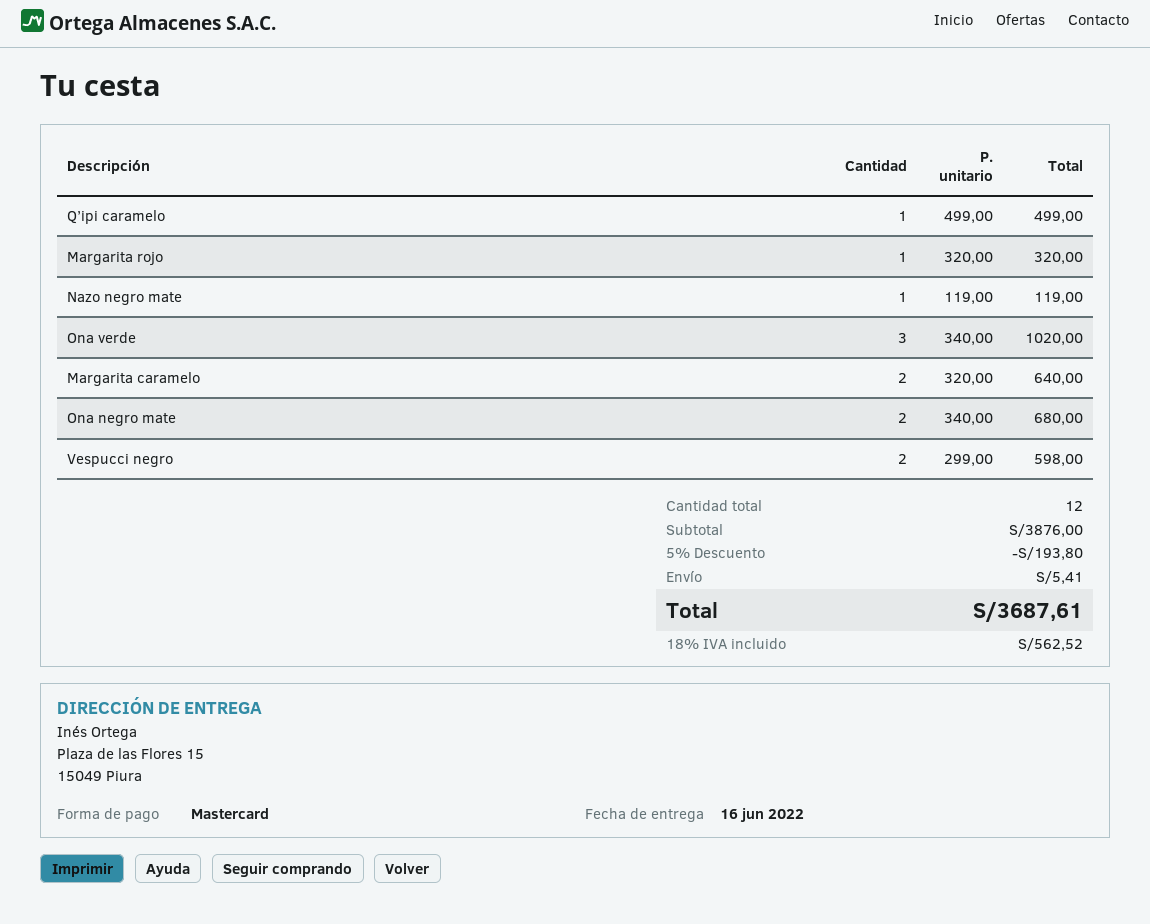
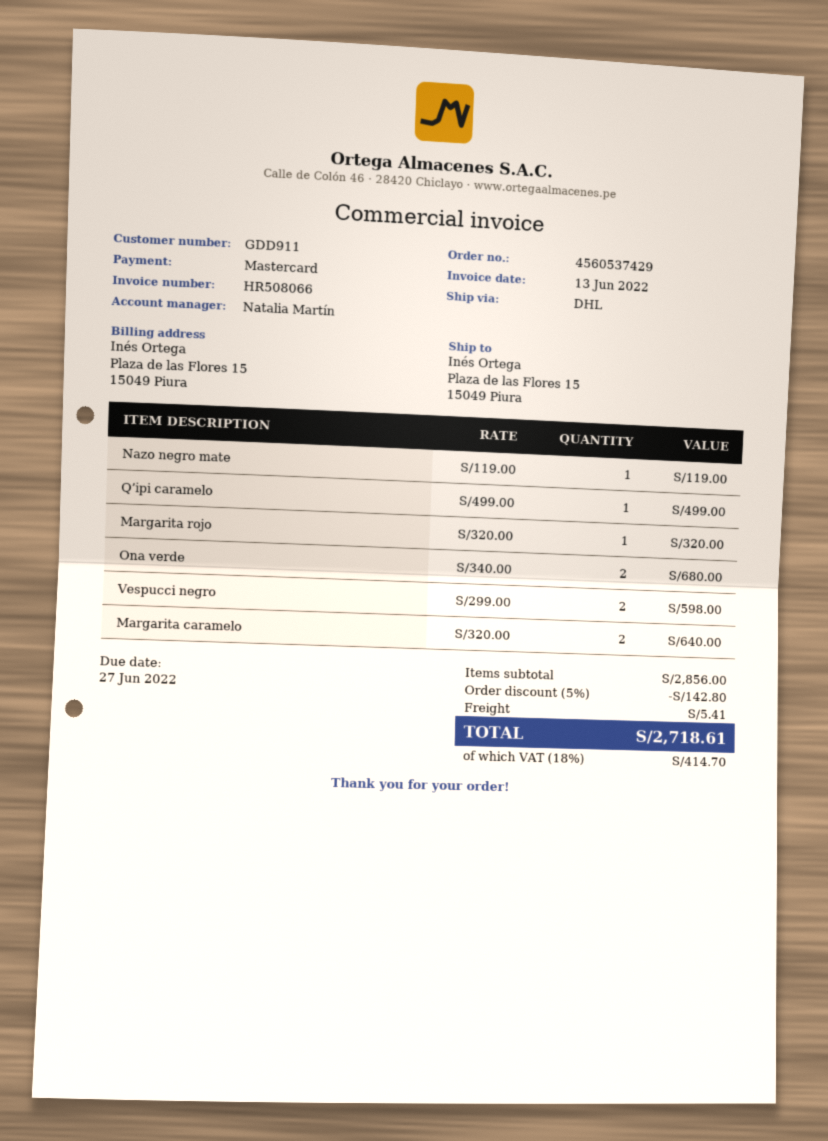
Ona verde: 3 x 340.00 = 1020.00 -> 2 x 340.00 = 680.00
Ona negro mate: 2 x 340.00 = 680.00 -> none
subtotal: 3876.00 -> 2856.00
discount: 5% = 193.80 -> 5% = 142.80
tax: 18% = 562.52 -> 18% = 414.70
total: 3687.61 -> 2718.61

